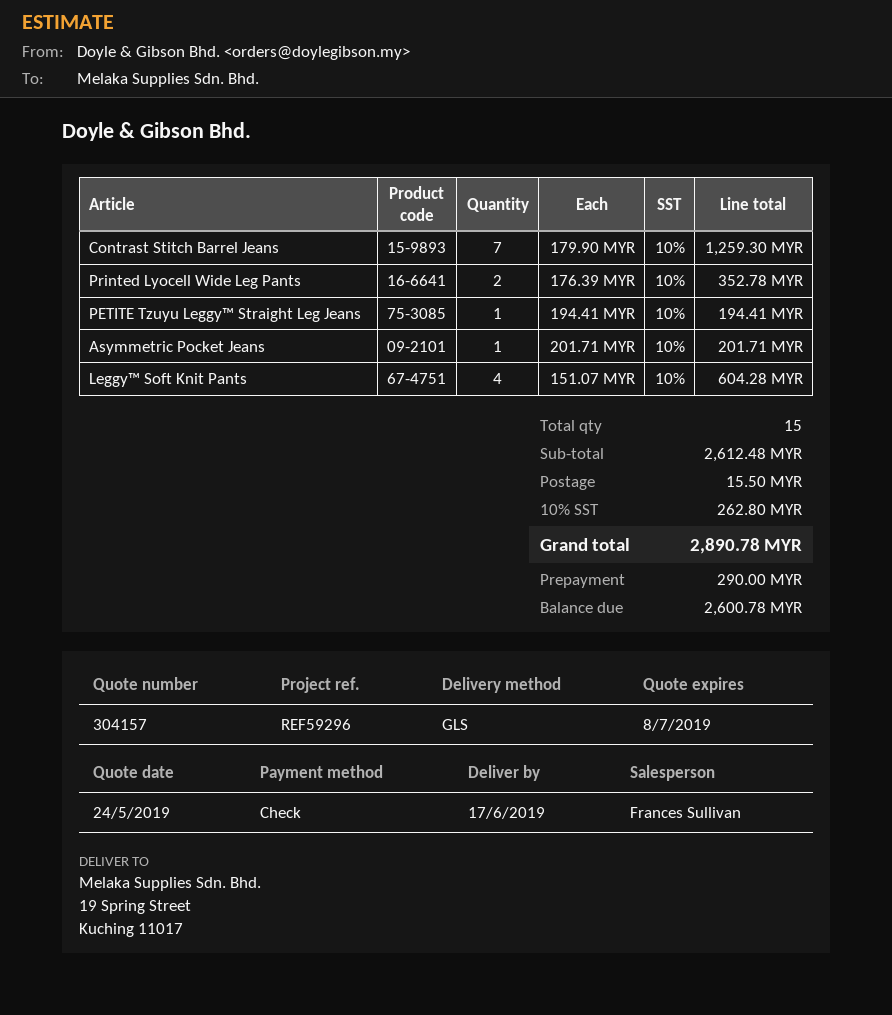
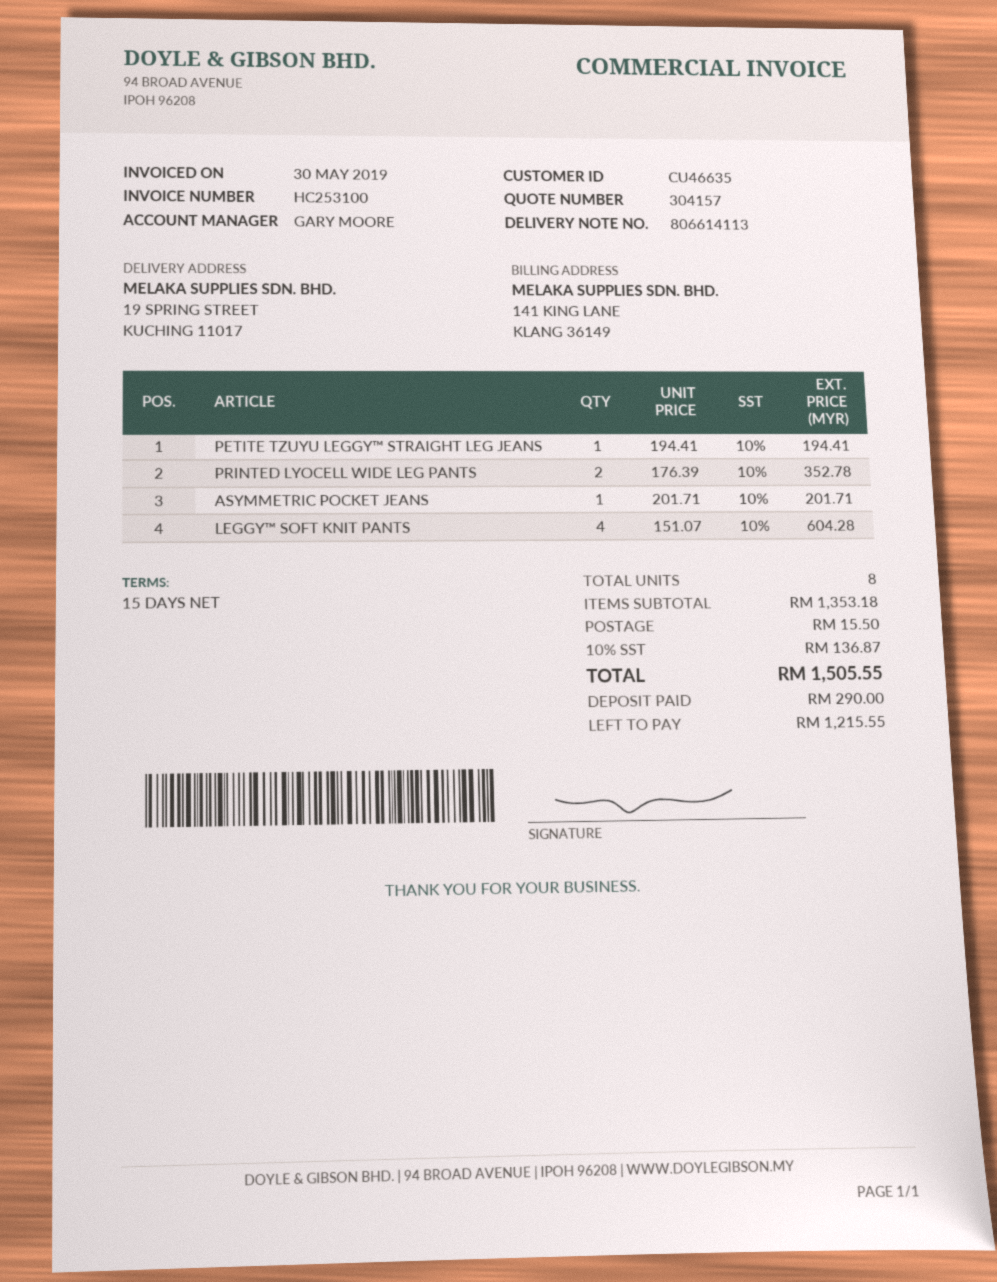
sales rep: Frances Sullivan -> GARY MOORE
Contrast Stitch Barrel Jeans: 7 x 179.90 = 1259.30 -> none
total quantity: 15 -> 8
subtotal: 2612.48 -> 1353.18
tax: 10% = 262.80 -> 10% = 136.87
total: 2890.78 -> 1505.55
balance: 2600.78 -> 1215.55

